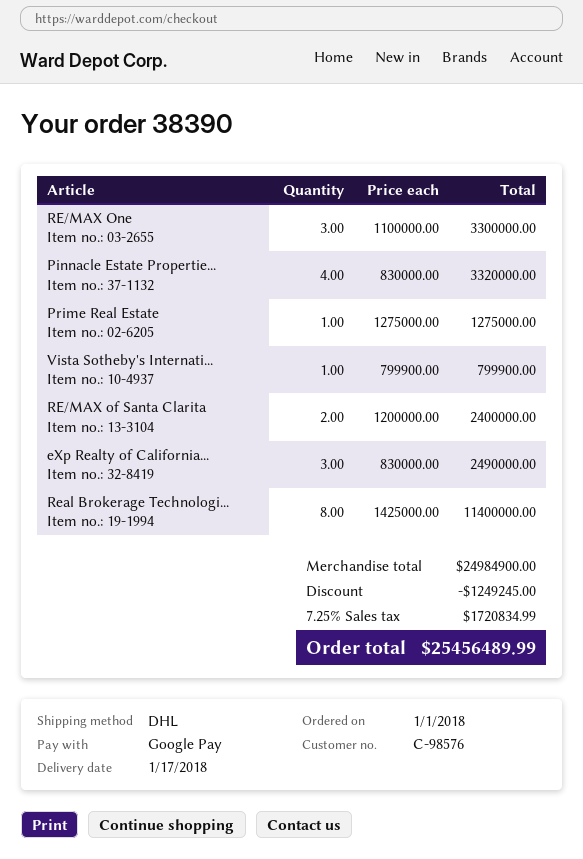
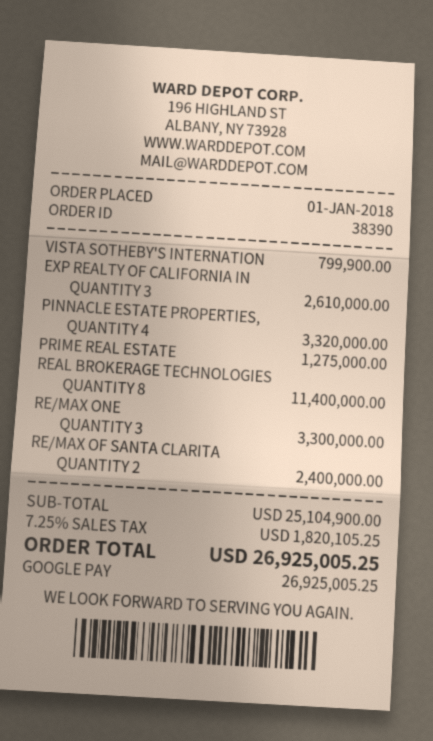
eXp Realty of California...: 3 for 2490000.00 -> 3 for 2610000.00
subtotal: 24984900.00 -> 25104900.00
discount: 1249245.00 -> none
tax: 7.25% = 1720834.99 -> 7.25% = 1820105.25
total: 25456489.99 -> 26925005.25

